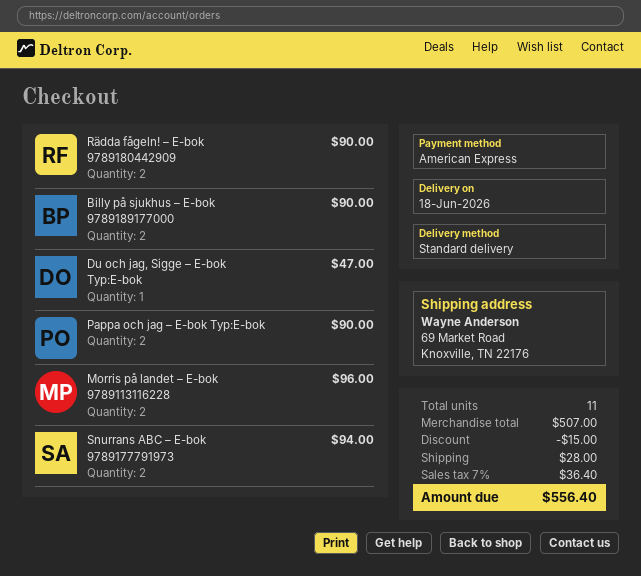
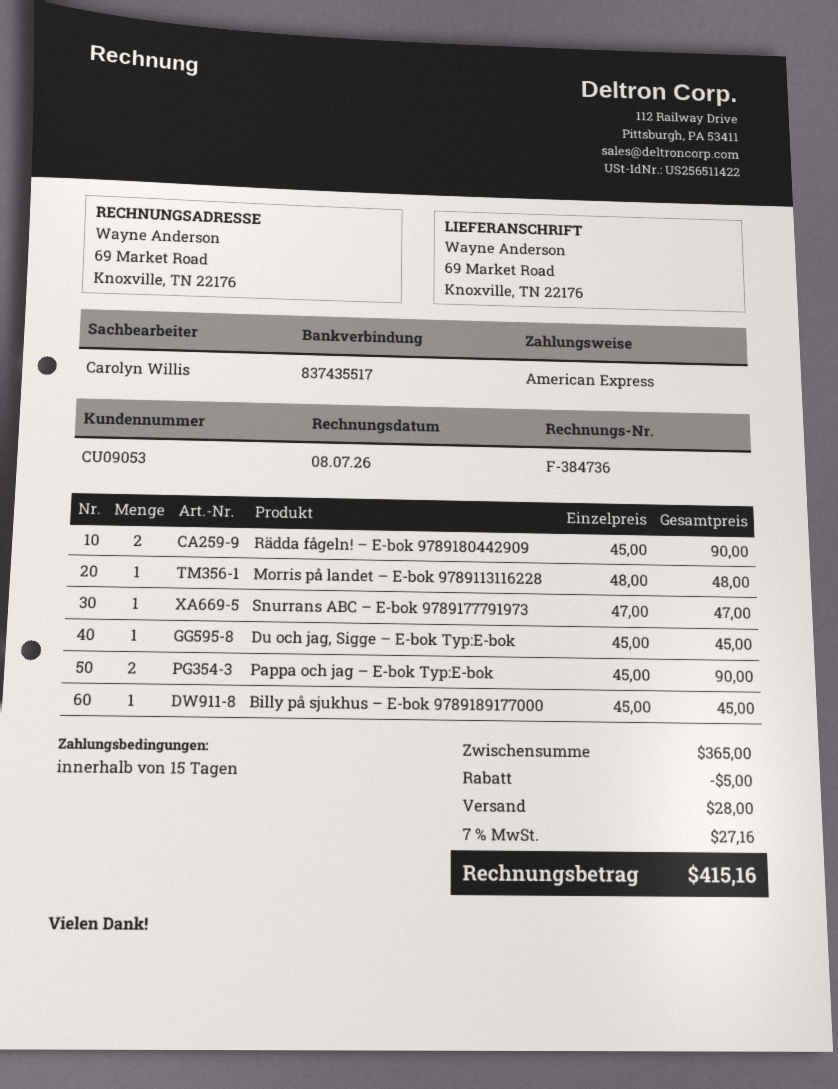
Billy på sjukhus – E-bok 9789189177000: 2 for 90.00 -> 1 for 45.00
Du och jag, Sigge – E-bok Typ:E-bok: 1 for 47.00 -> 1 for 45.00
Morris på landet – E-bok 9789113116228: 2 for 96.00 -> 1 for 48.00
Snurrans ABC – E-bok 9789177791973: 2 for 94.00 -> 1 for 47.00
subtotal: 507.00 -> 365.00
discount: 15.00 -> 5.00
tax: 7% = 36.40 -> 7% = 27.16
total: 556.40 -> 415.16

